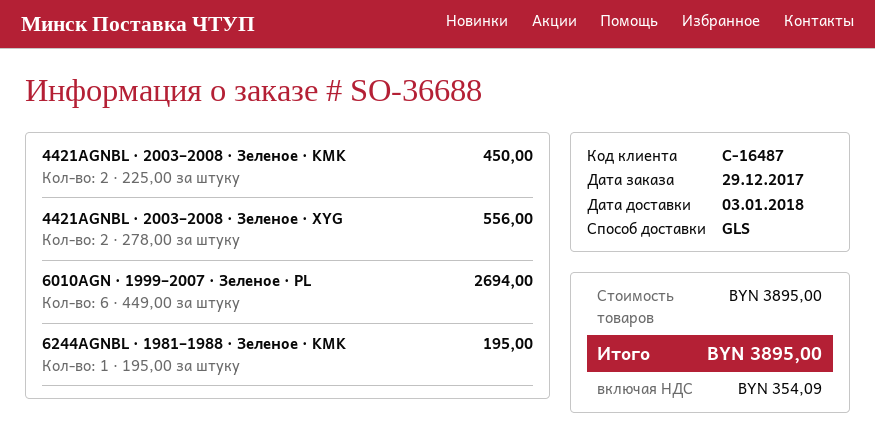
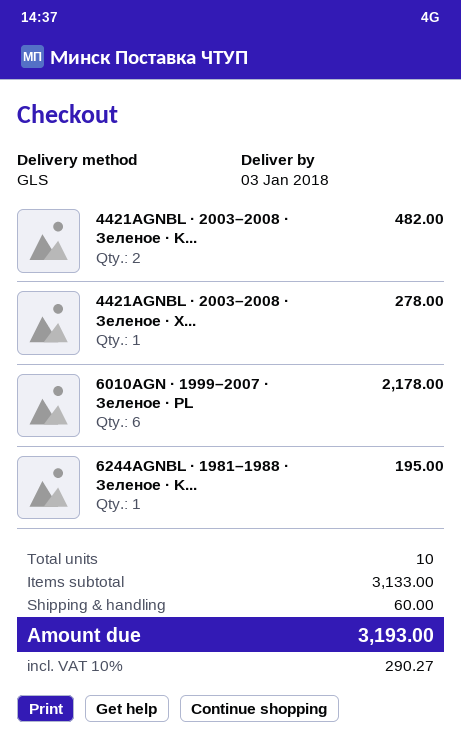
4421AGNBL · 2003–2008 · Зеленое · KMK: 2 for 450.00 -> 2 for 482.00
4421AGNBL · 2003–2008 · Зеленое · XYG: 2 for 556.00 -> 1 for 278.00
6010AGN · 1999–2007 · Зеленое · PL: 6 for 2694.00 -> 6 for 2178.00
subtotal: 3895.00 -> 3133.00
shipping: none -> 60.00
tax: 354.09 -> 290.27
total: 3895.00 -> 3193.00

